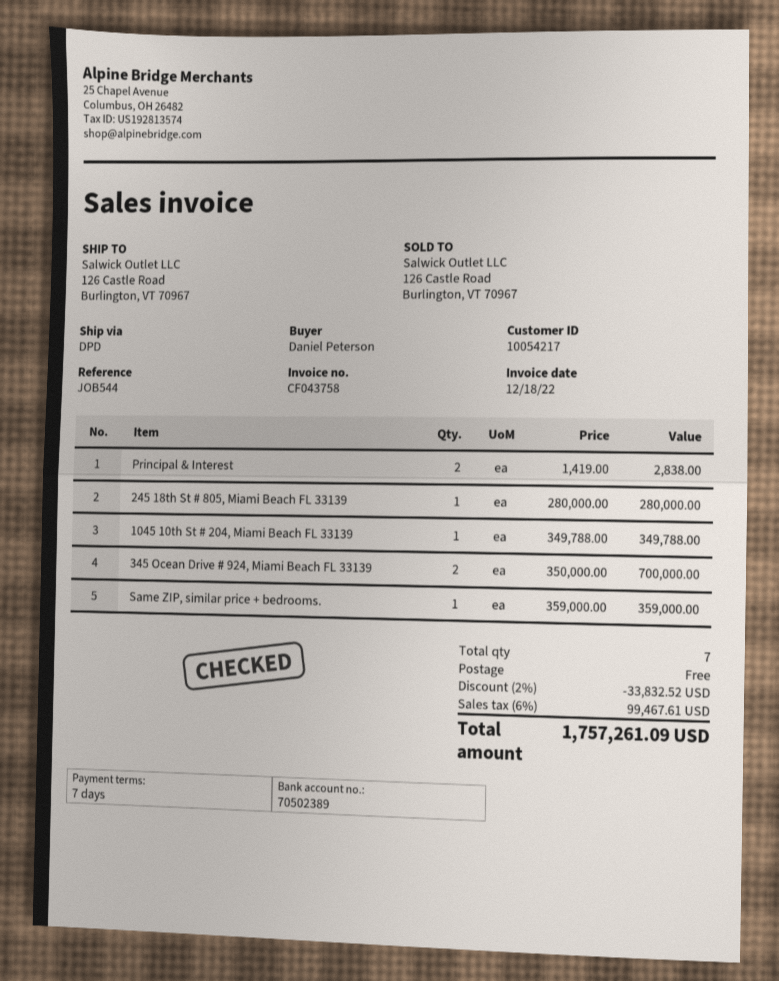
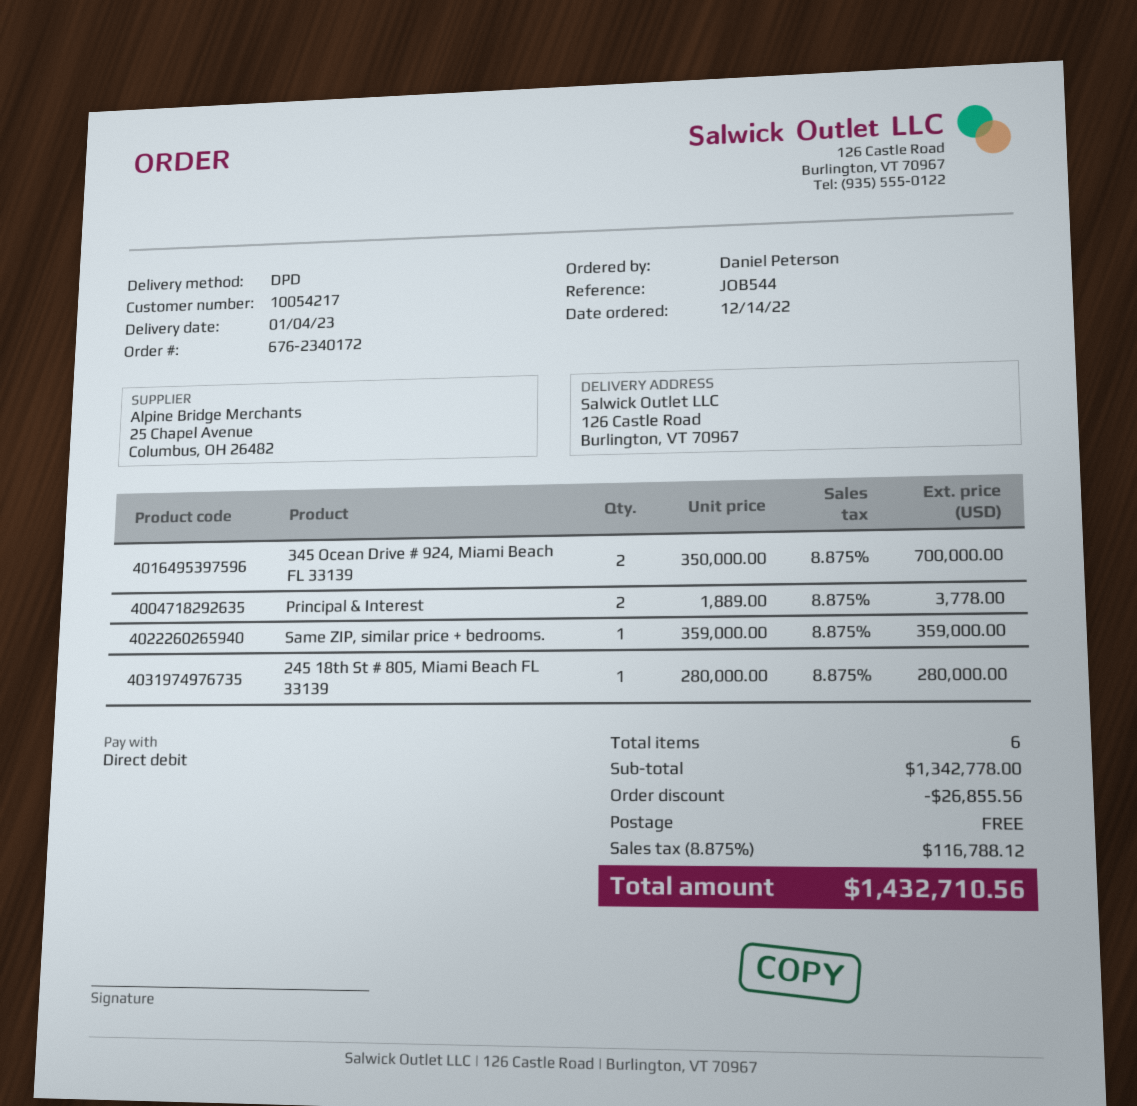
Principal & Interest: 2 x 1419.00 = 2838.00 -> 2 x 1889.00 = 3778.00
1045 10th St # 204, Miami Beach FL 33139: 1 x 349788.00 = 349788.00 -> none
total quantity: 7 -> 6
discount: 33832.52 -> 26855.56
tax: 6% = 99467.61 -> 8.875% = 116788.12
total: 1757261.09 -> 1432710.56

